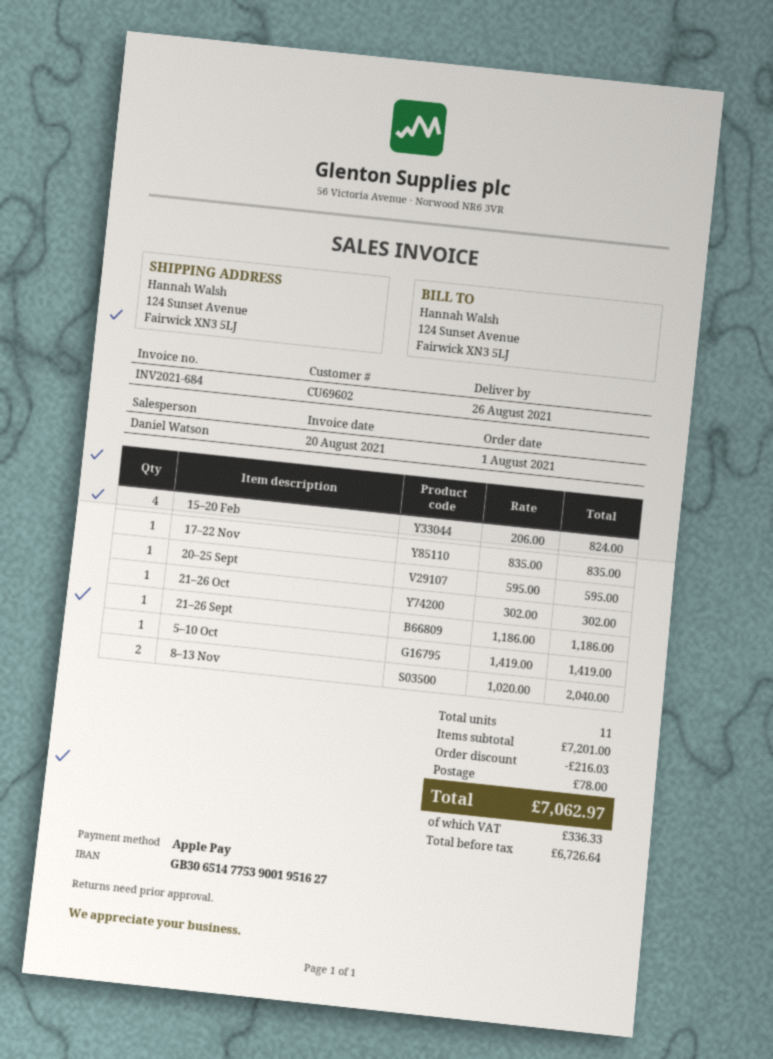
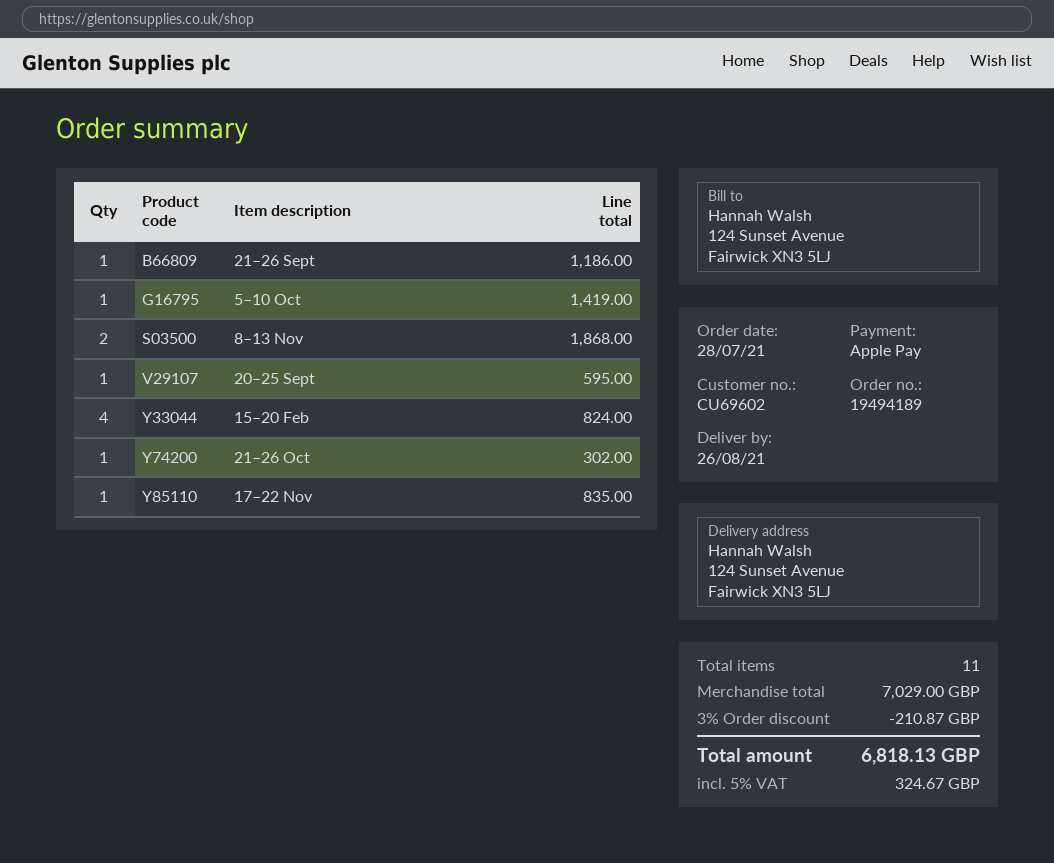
order date: 2021-08-01 -> 2021-07-28
8–13 Nov: 2 for 2040.00 -> 2 for 1868.00
subtotal: 7201.00 -> 7029.00
discount: 216.03 -> 210.87
shipping: 78.00 -> none
tax: 336.33 -> 324.67
total: 7062.97 -> 6818.13

